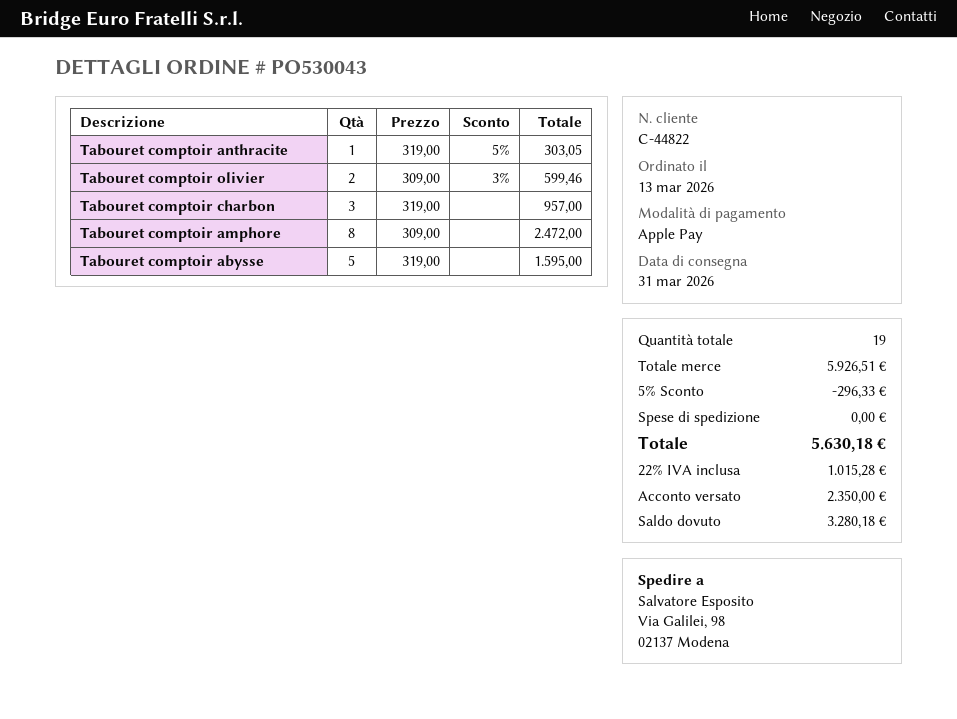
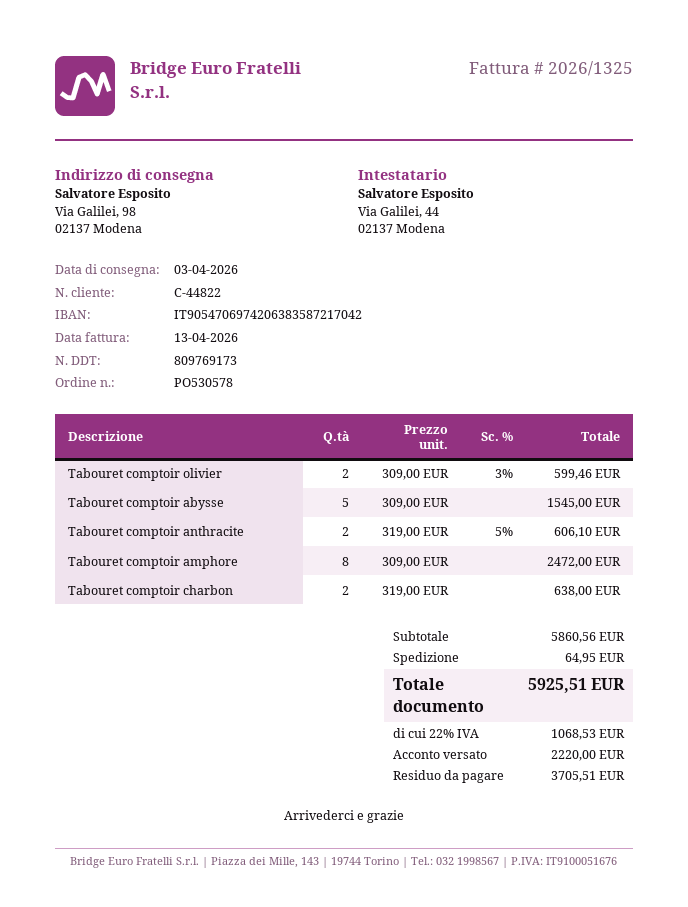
order number: PO530043 -> PO530578
delivery date: 2026-03-31 -> 2026-04-03
Tabouret comptoir anthracite: 1 x 319.00 - 5% = 303.05 -> 2 x 319.00 - 5% = 606.10
Tabouret comptoir charbon: 3 x 319.00 = 957.00 -> 2 x 319.00 = 638.00
Tabouret comptoir abysse: 5 x 319.00 = 1595.00 -> 5 x 309.00 = 1545.00
subtotal: 5926.51 -> 5860.56
discount: 5% = 296.33 -> none
shipping: 0.00 -> 64.95
tax: 22% = 1015.28 -> 22% = 1068.53
total: 5630.18 -> 5925.51
deposit: 2350.00 -> 2220.00
balance: 3280.18 -> 3705.51

